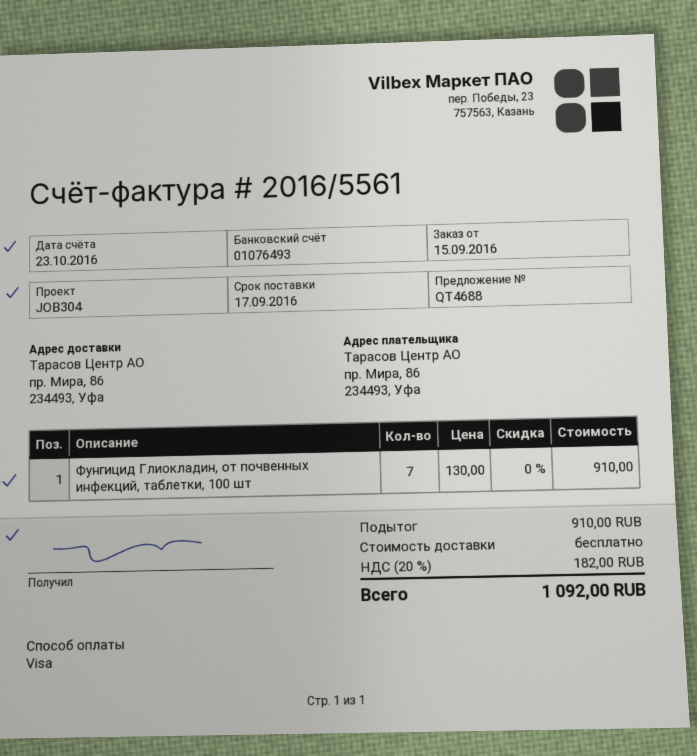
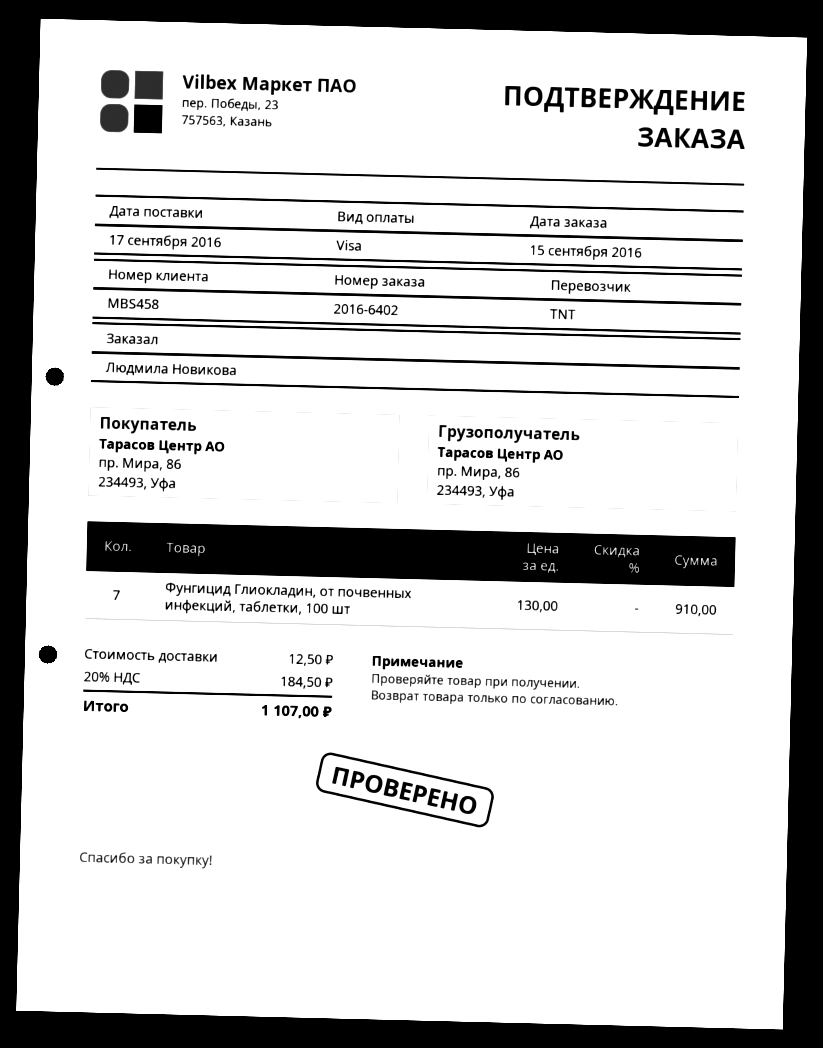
shipping: 0.00 -> 12.50
tax: 20% = 182.00 -> 20% = 184.50
total: 1092.00 -> 1107.00

